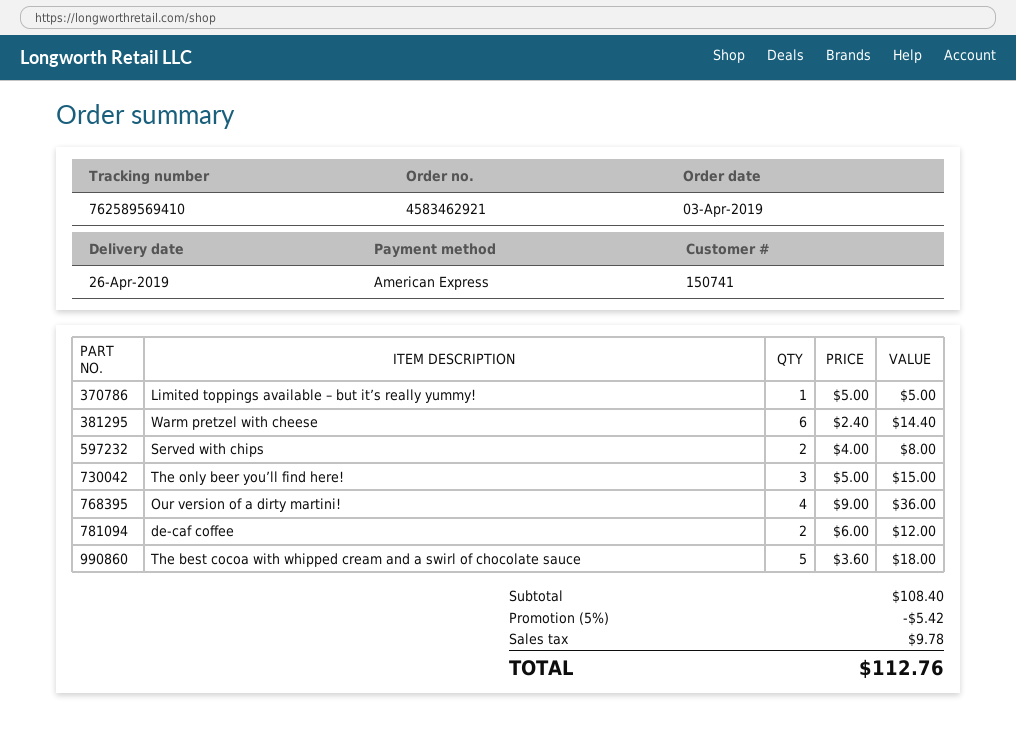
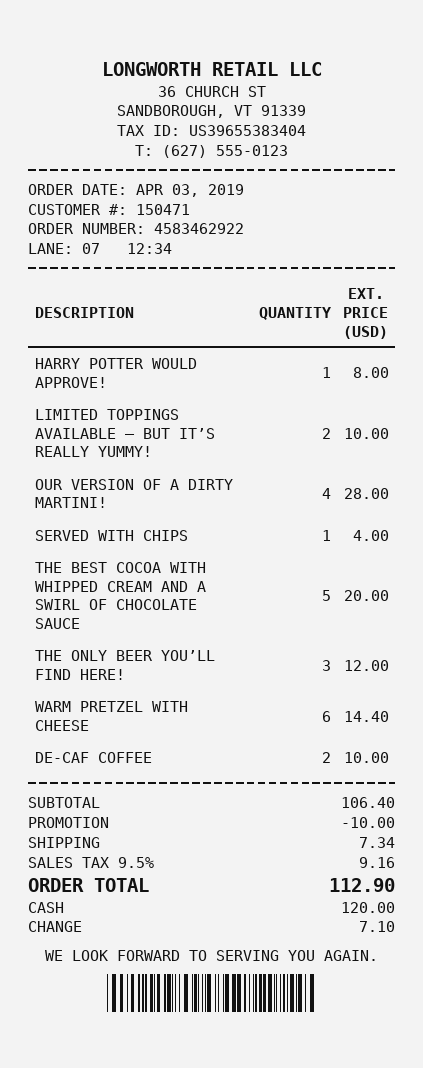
order number: 4583462921 -> 4583462922
customer number: 150741 -> 150471
payment method: American Express -> cash
Limited toppings available – but it’s really yummy!: 1 for 5.00 -> 2 for 10.00
Served with chips: 2 for 8.00 -> 1 for 4.00
The only beer you’ll find here!: 3 for 15.00 -> 3 for 12.00
Our version of a dirty martini!: 4 for 36.00 -> 4 for 28.00
de-caf coffee: 2 for 12.00 -> 2 for 10.00
The best cocoa with whipped cream and a swirl of chocolate sauce: 5 for 18.00 -> 5 for 20.00
HARRY POTTER WOULD APPROVE!: none -> 1 for 8.00
subtotal: 108.40 -> 106.40
discount: 5.42 -> 10.00
shipping: none -> 7.34
tax: 9.78 -> 9.16
total: 112.76 -> 112.90

